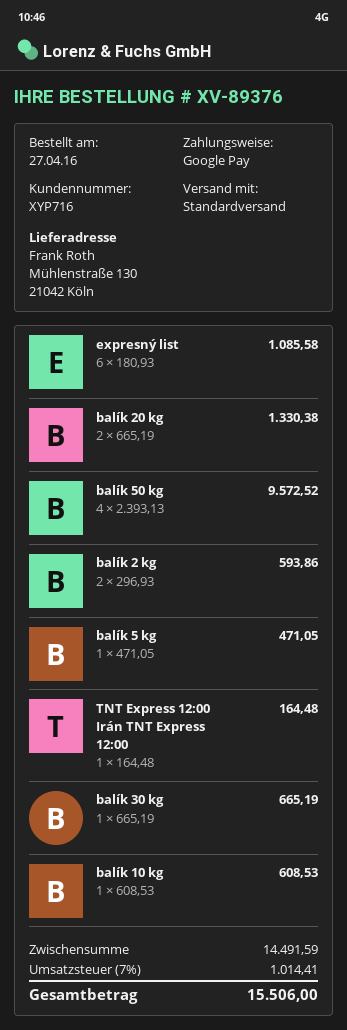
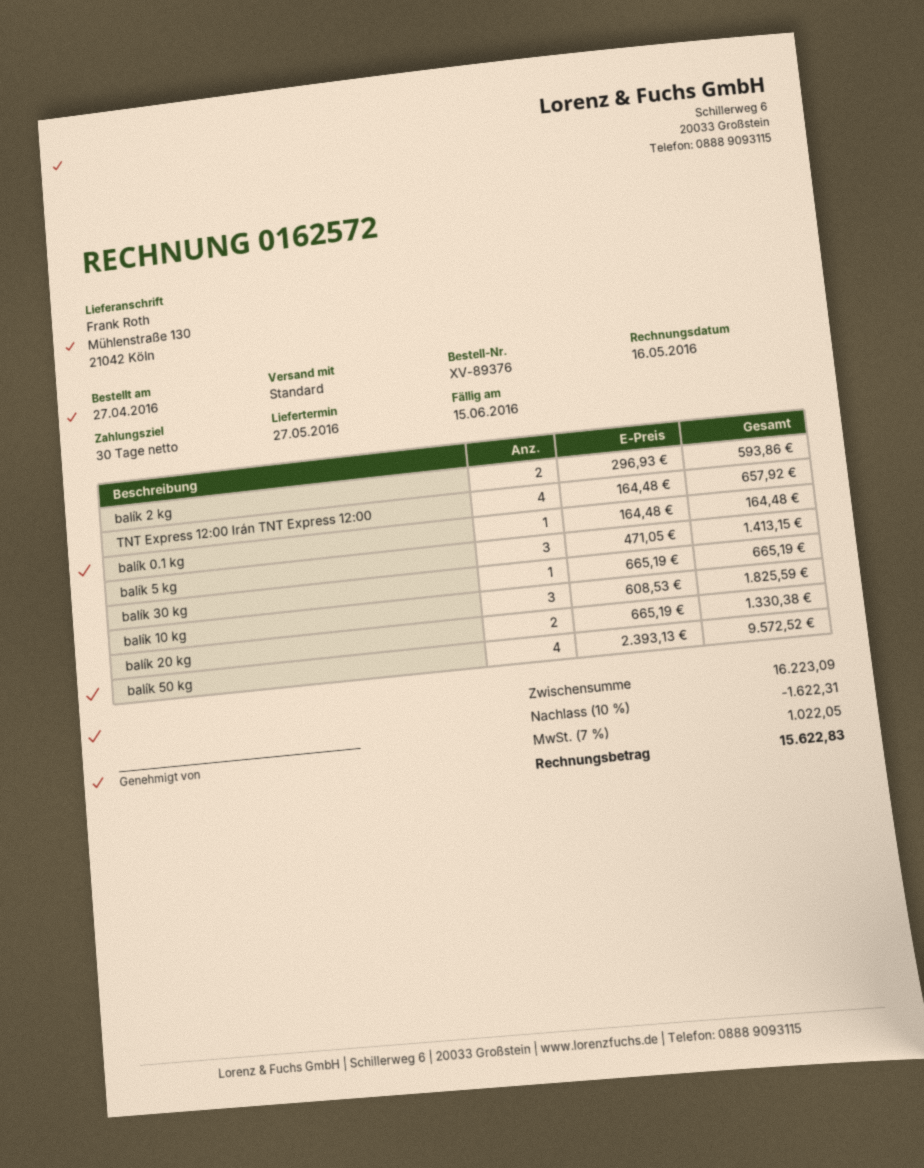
expresný list: 6 x 180.93 = 1085.58 -> none
balík 5 kg: 1 x 471.05 = 471.05 -> 3 x 471.05 = 1413.15
TNT Express 12:00 Irán TNT Express 12:00: 1 x 164.48 = 164.48 -> 4 x 164.48 = 657.92
balík 10 kg: 1 x 608.53 = 608.53 -> 3 x 608.53 = 1825.59
balík 0.1 kg: none -> 1 x 164.48 = 164.48
subtotal: 14491.59 -> 16223.09
discount: none -> 10% = 1622.31
tax: 7% = 1014.41 -> 7% = 1022.05
total: 15506.00 -> 15622.83

